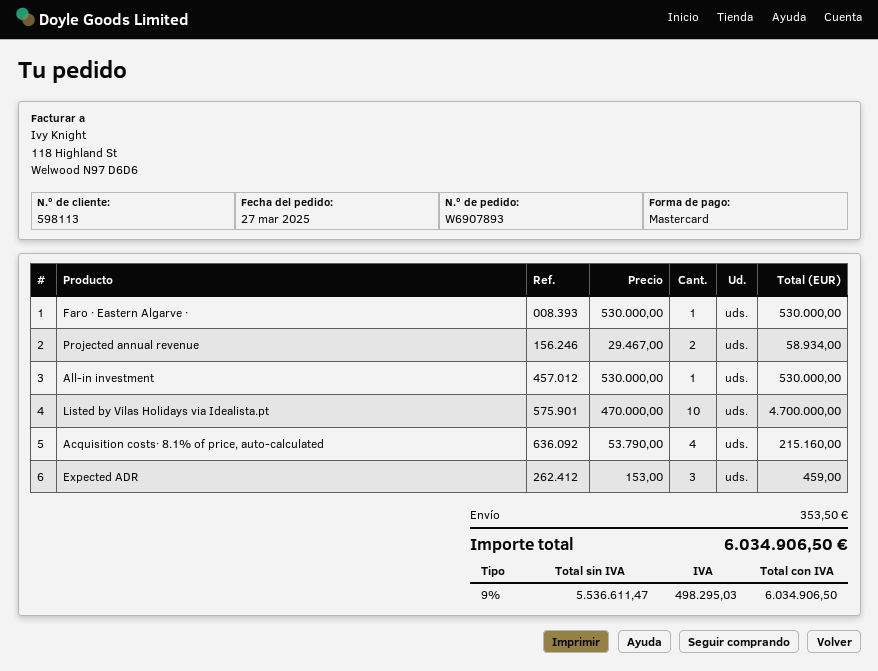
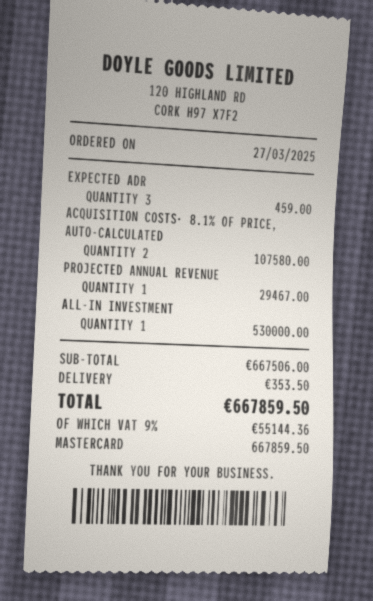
Faro · Eastern Algarve ·: 1 for 530000.00 -> none
Projected annual revenue: 2 for 58934.00 -> 1 for 29467.00
Listed by Vilas Holidays via Idealista.pt: 10 for 4700000.00 -> none
Acquisition costs· 8.1% of price, auto-calculated: 4 for 215160.00 -> 2 for 107580.00
tax: 9% = 498295.03 -> 9% = 55144.36
total: 6034906.50 -> 667859.50

